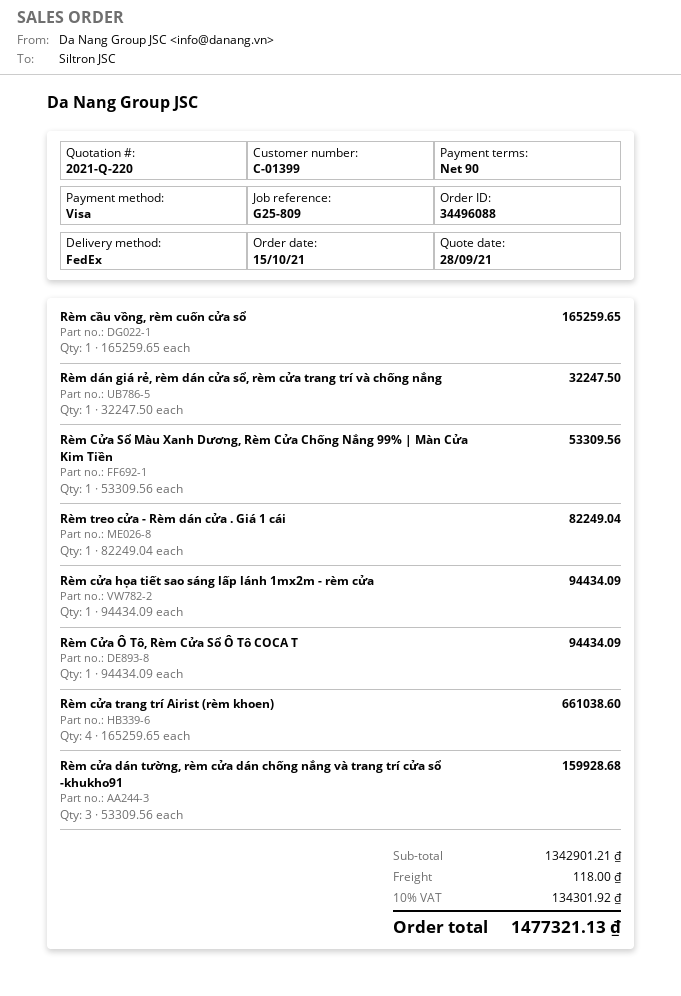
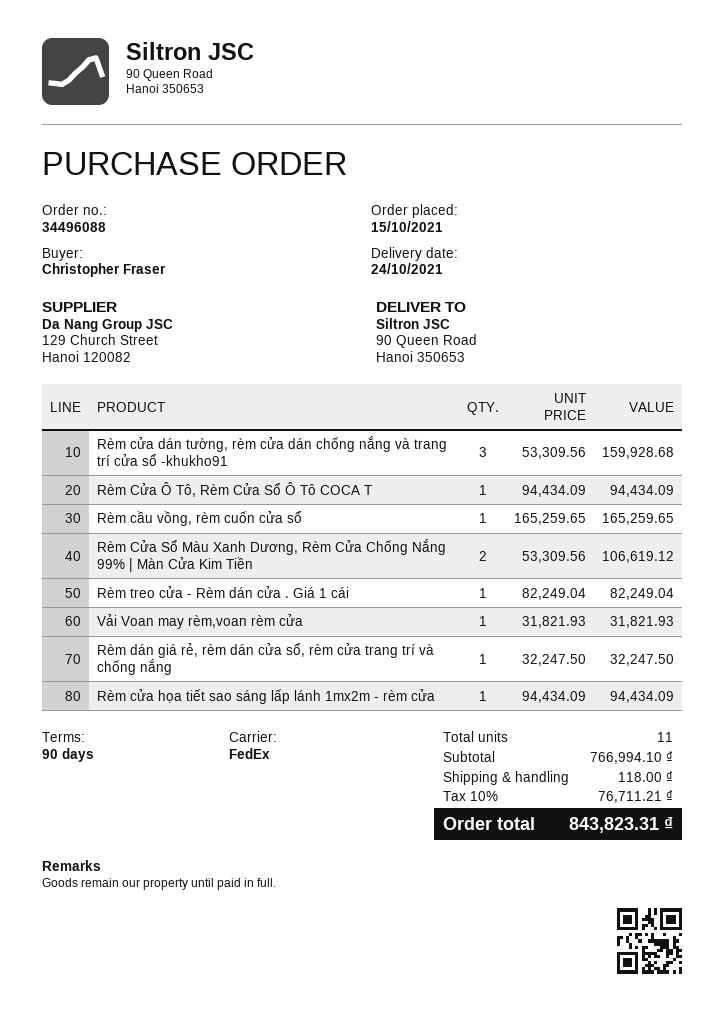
Rèm Cửa Sổ Màu Xanh Dương, Rèm Cửa Chống Nắng 99% | Màn Cửa Kim Tiền: 1 x 53309.56 = 53309.56 -> 2 x 53309.56 = 106619.12
Rèm cửa trang trí Airist (rèm khoen): 4 x 165259.65 = 661038.60 -> none
Vải Voan may rèm,voan rèm cửa: none -> 1 x 31821.93 = 31821.93
subtotal: 1342901.21 -> 766994.10
tax: 10% = 134301.92 -> 10% = 76711.21
total: 1477321.13 -> 843823.31

